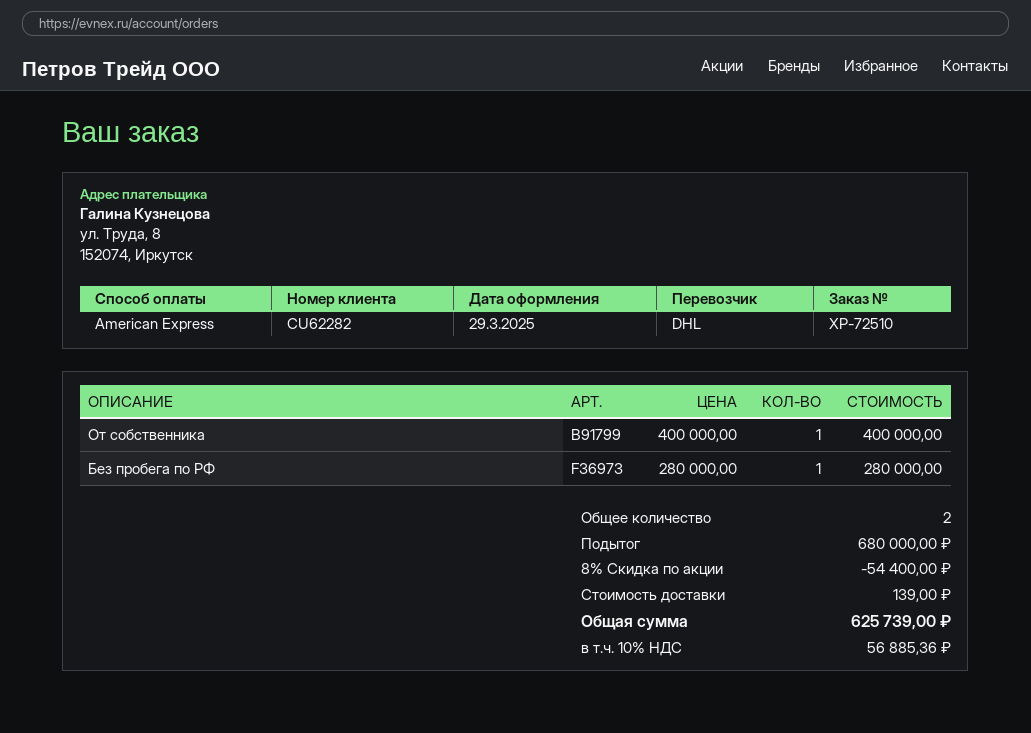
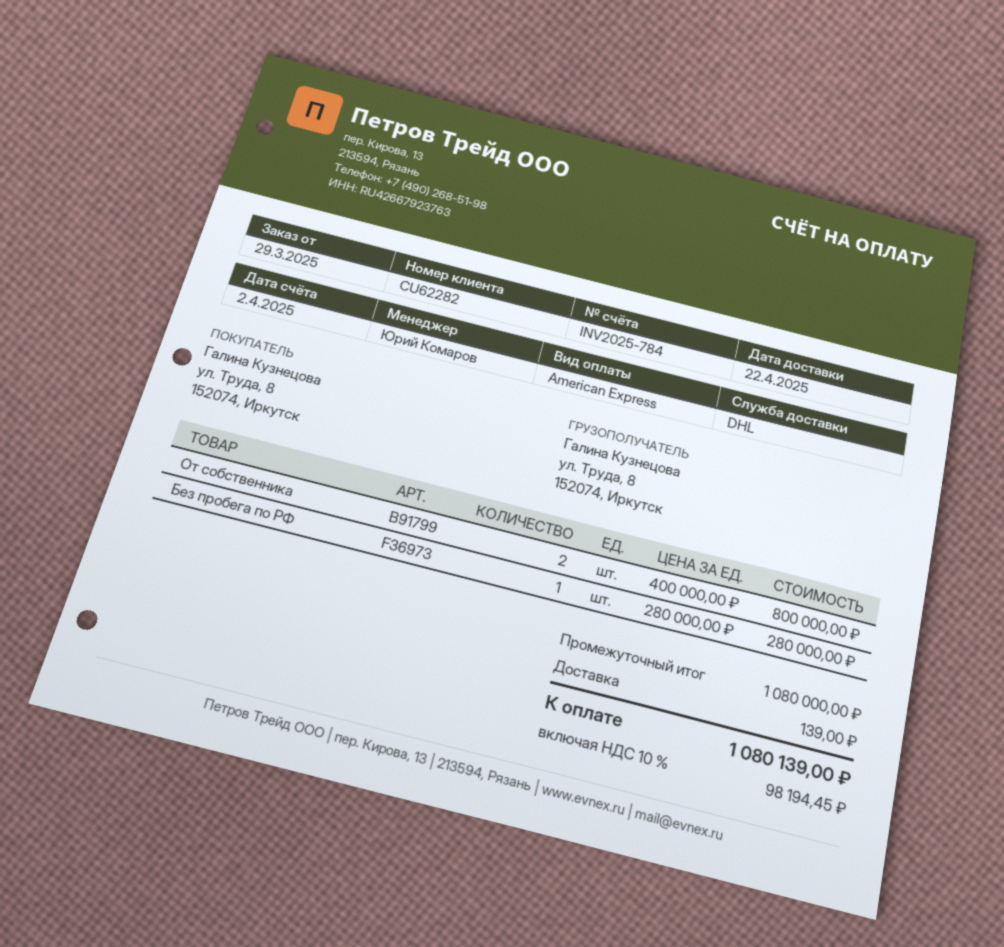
От собственника: 1 x 400000.00 = 400000.00 -> 2 x 400000.00 = 800000.00
subtotal: 680000.00 -> 1080000.00
discount: 8% = 54400.00 -> none
tax: 10% = 56885.36 -> 10% = 98194.45
total: 625739.00 -> 1080139.00

